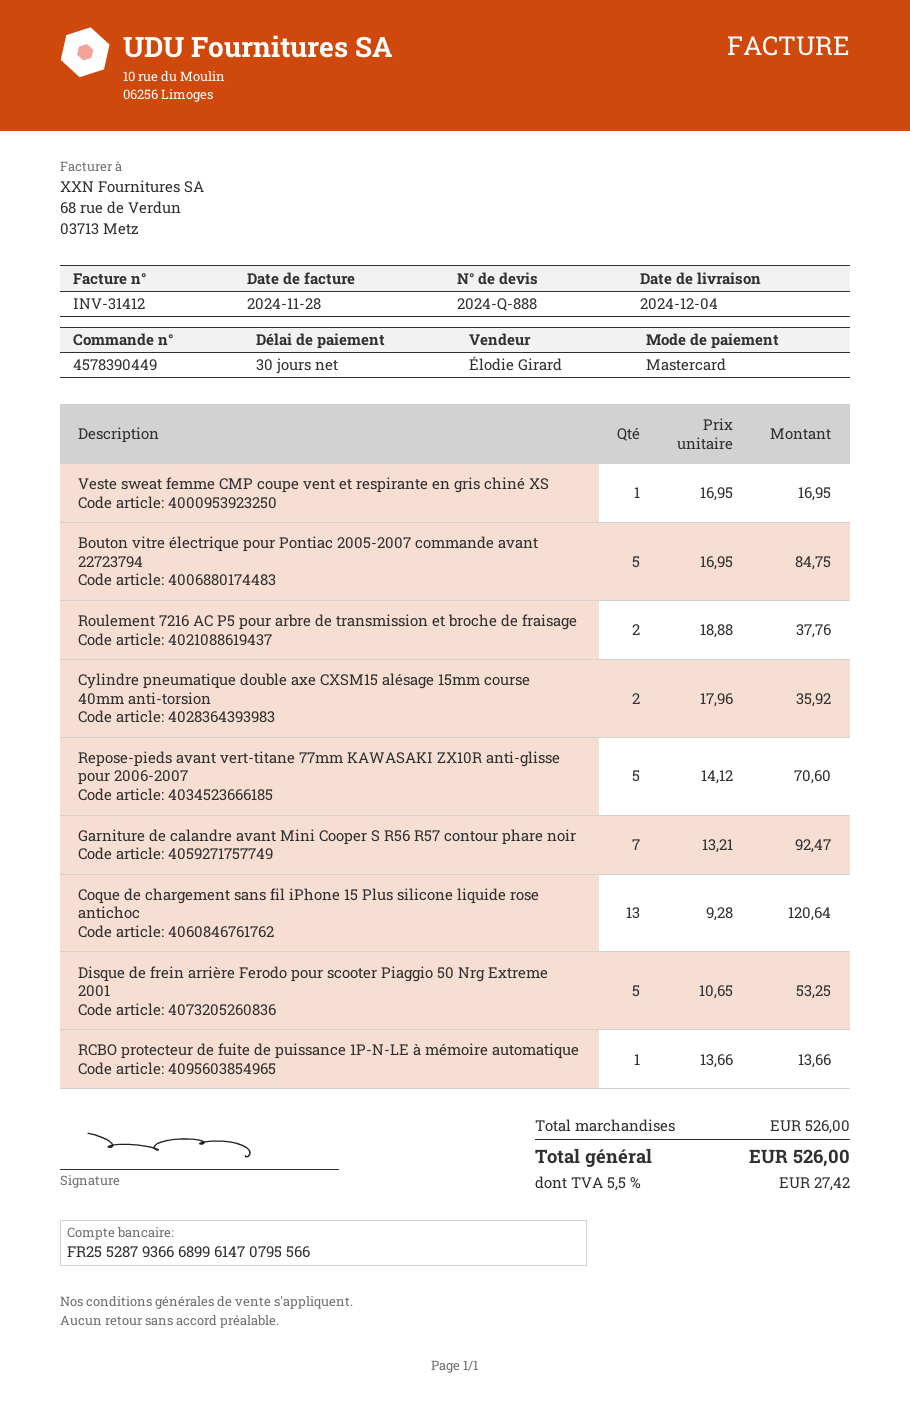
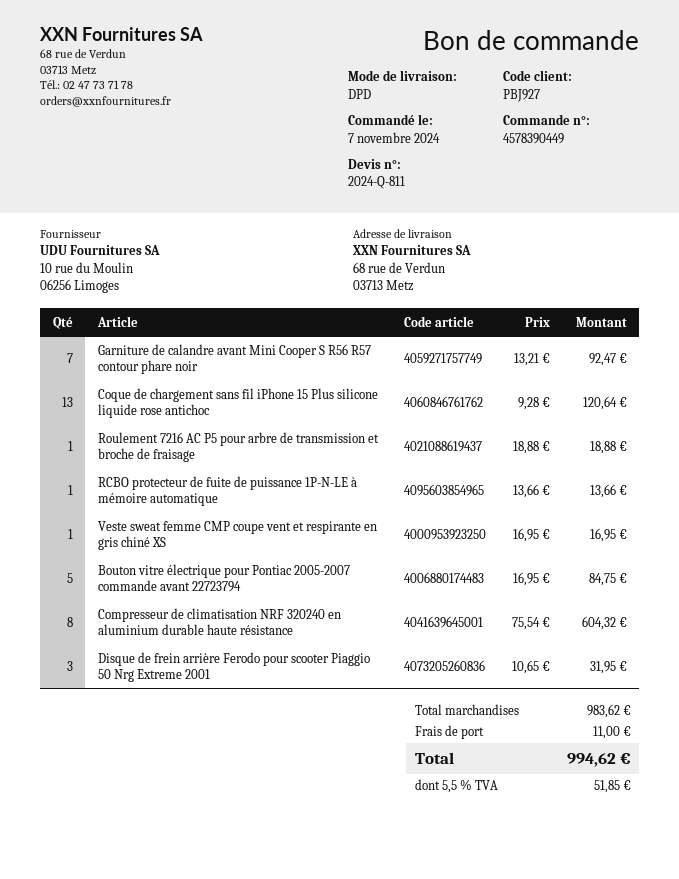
quote number: 2024-Q-888 -> 2024-Q-811
Roulement 7216 AC P5 pour arbre de transmission et broche de fraisage: 2 x 18.88 = 37.76 -> 1 x 18.88 = 18.88
Cylindre pneumatique double axe CXSM15 alésage 15mm course 40mm anti-torsion: 2 x 17.96 = 35.92 -> none
Repose-pieds avant vert-titane 77mm KAWASAKI ZX10R anti-glisse pour 2006-2007: 5 x 14.12 = 70.60 -> none
Disque de frein arrière Ferodo pour scooter Piaggio 50 Nrg Extreme 2001: 5 x 10.65 = 53.25 -> 3 x 10.65 = 31.95
Compresseur de climatisation NRF 320240 en aluminium durable haute résistance: none -> 8 x 75.54 = 604.32
subtotal: 526.00 -> 983.62
shipping: none -> 11.00
tax: 5.5% = 27.42 -> 5.5% = 51.85
total: 526.00 -> 994.62

